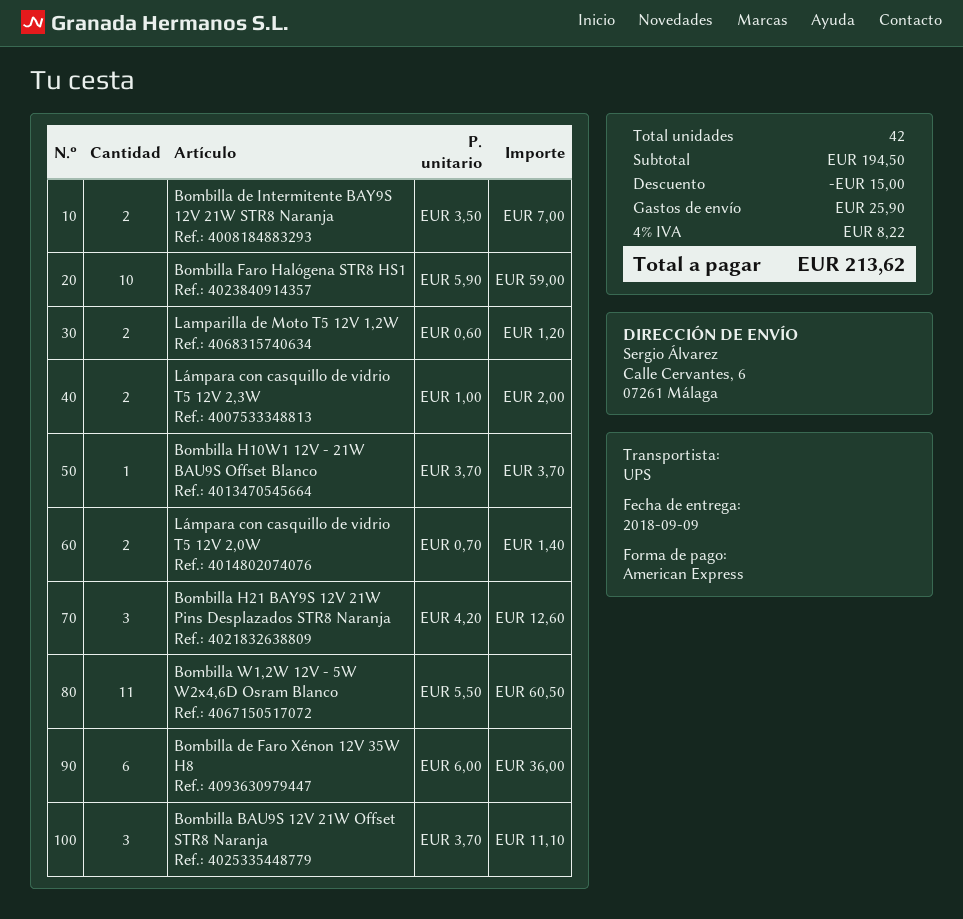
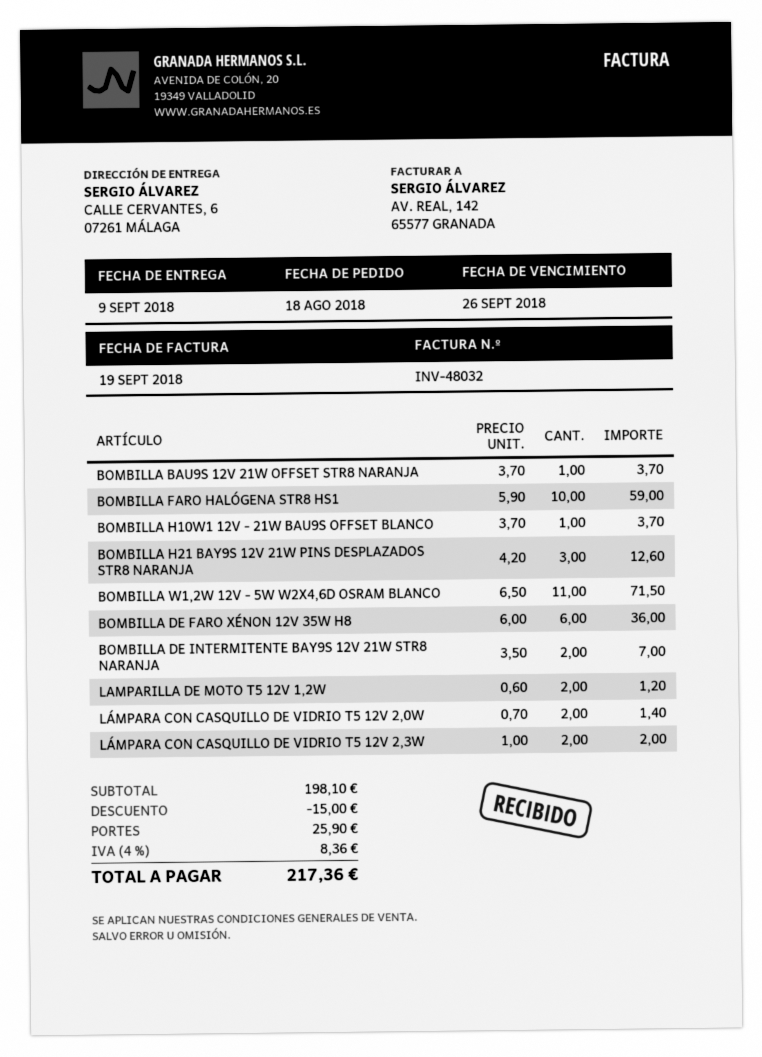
Bombilla W1,2W 12V - 5W W2x4,6D Osram Blanco: 11 x 5.50 = 60.50 -> 11 x 6.50 = 71.50
Bombilla BAU9S 12V 21W Offset STR8 Naranja: 3 x 3.70 = 11.10 -> 1 x 3.70 = 3.70
subtotal: 194.50 -> 198.10
tax: 4% = 8.22 -> 4% = 8.36
total: 213.62 -> 217.36

